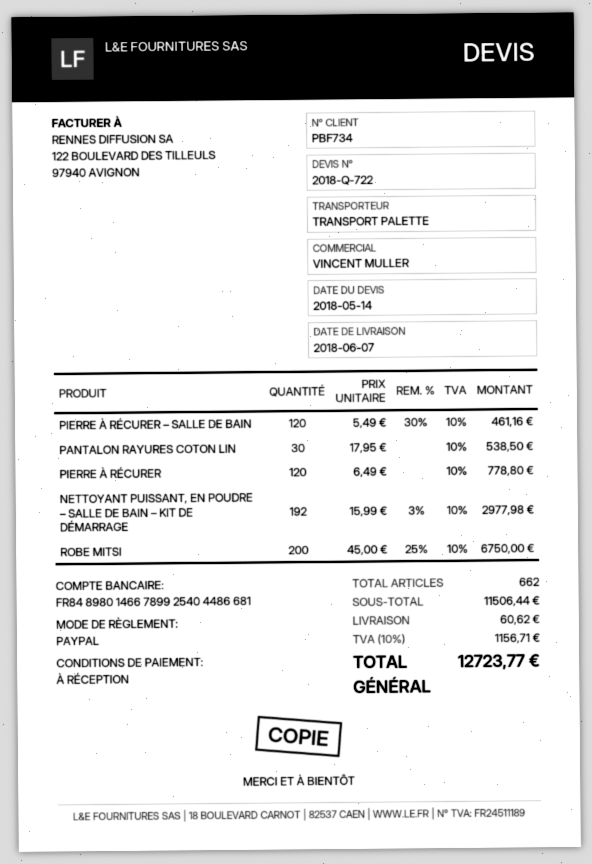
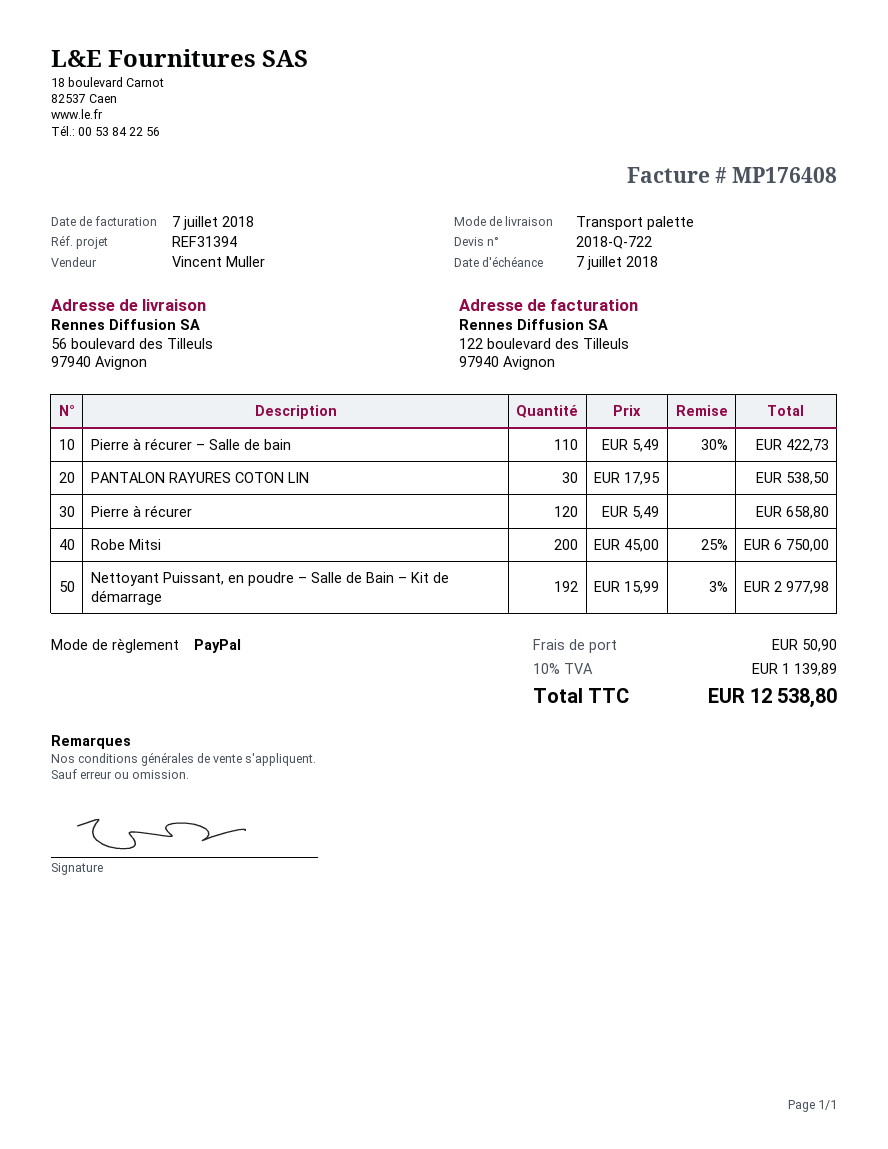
PIERRE À RÉCURER – SALLE DE BAIN: 120 x 5.49 - 30% = 461.16 -> 110 x 5.49 - 30% = 422.73
PIERRE À RÉCURER: 120 x 6.49 = 778.80 -> 120 x 5.49 = 658.80
shipping: 60.62 -> 50.90
tax: 10% = 1156.71 -> 10% = 1139.89
total: 12723.77 -> 12538.80

